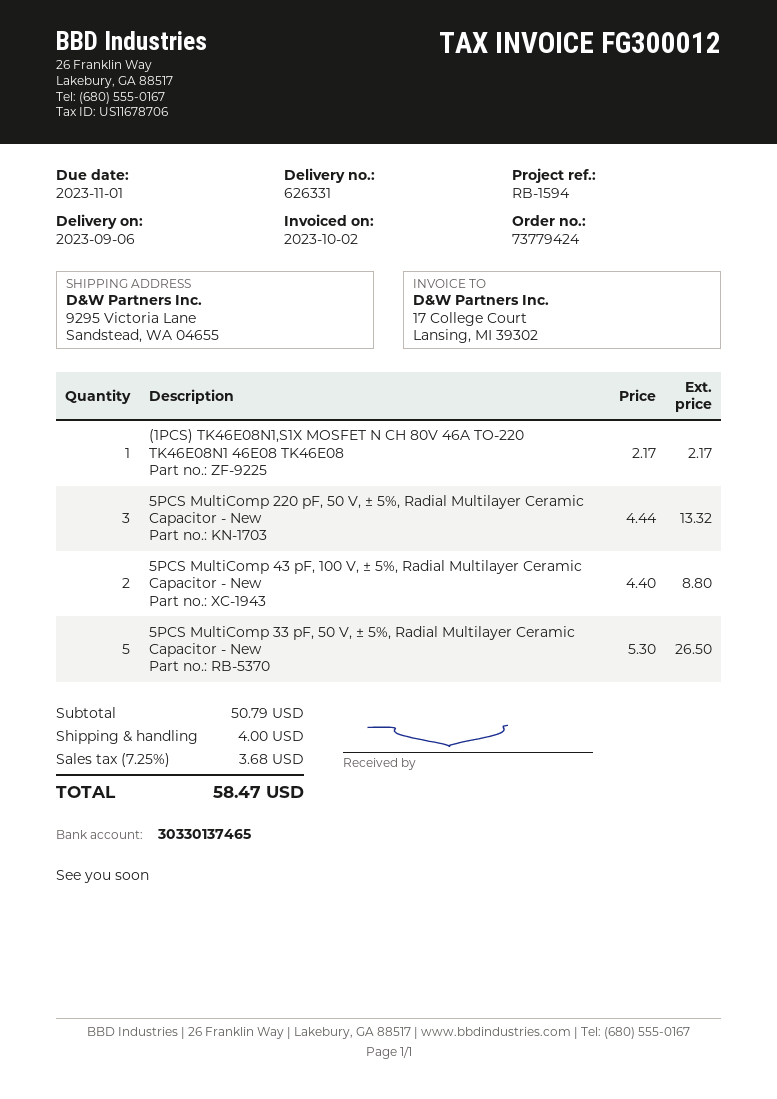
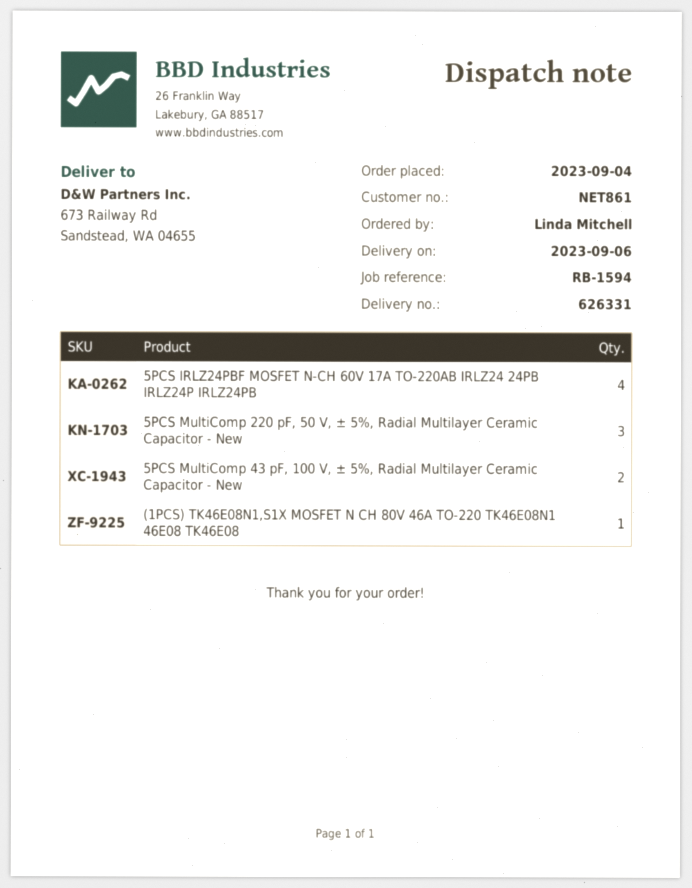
ship to: 9295 Victoria Lane, Sandstead, WA 04655 -> 673 Railway Rd, Sandstead, WA 04655
5PCS MultiComp 33 pF, 50 V, ± 5%, Radial Multilayer Ceramic Capacitor - New: 5 -> none
5PCS IRLZ24PBF MOSFET N-CH 60V 17A TO-220AB IRLZ24 24PB IRLZ24P IRLZ24PB: none -> 4

